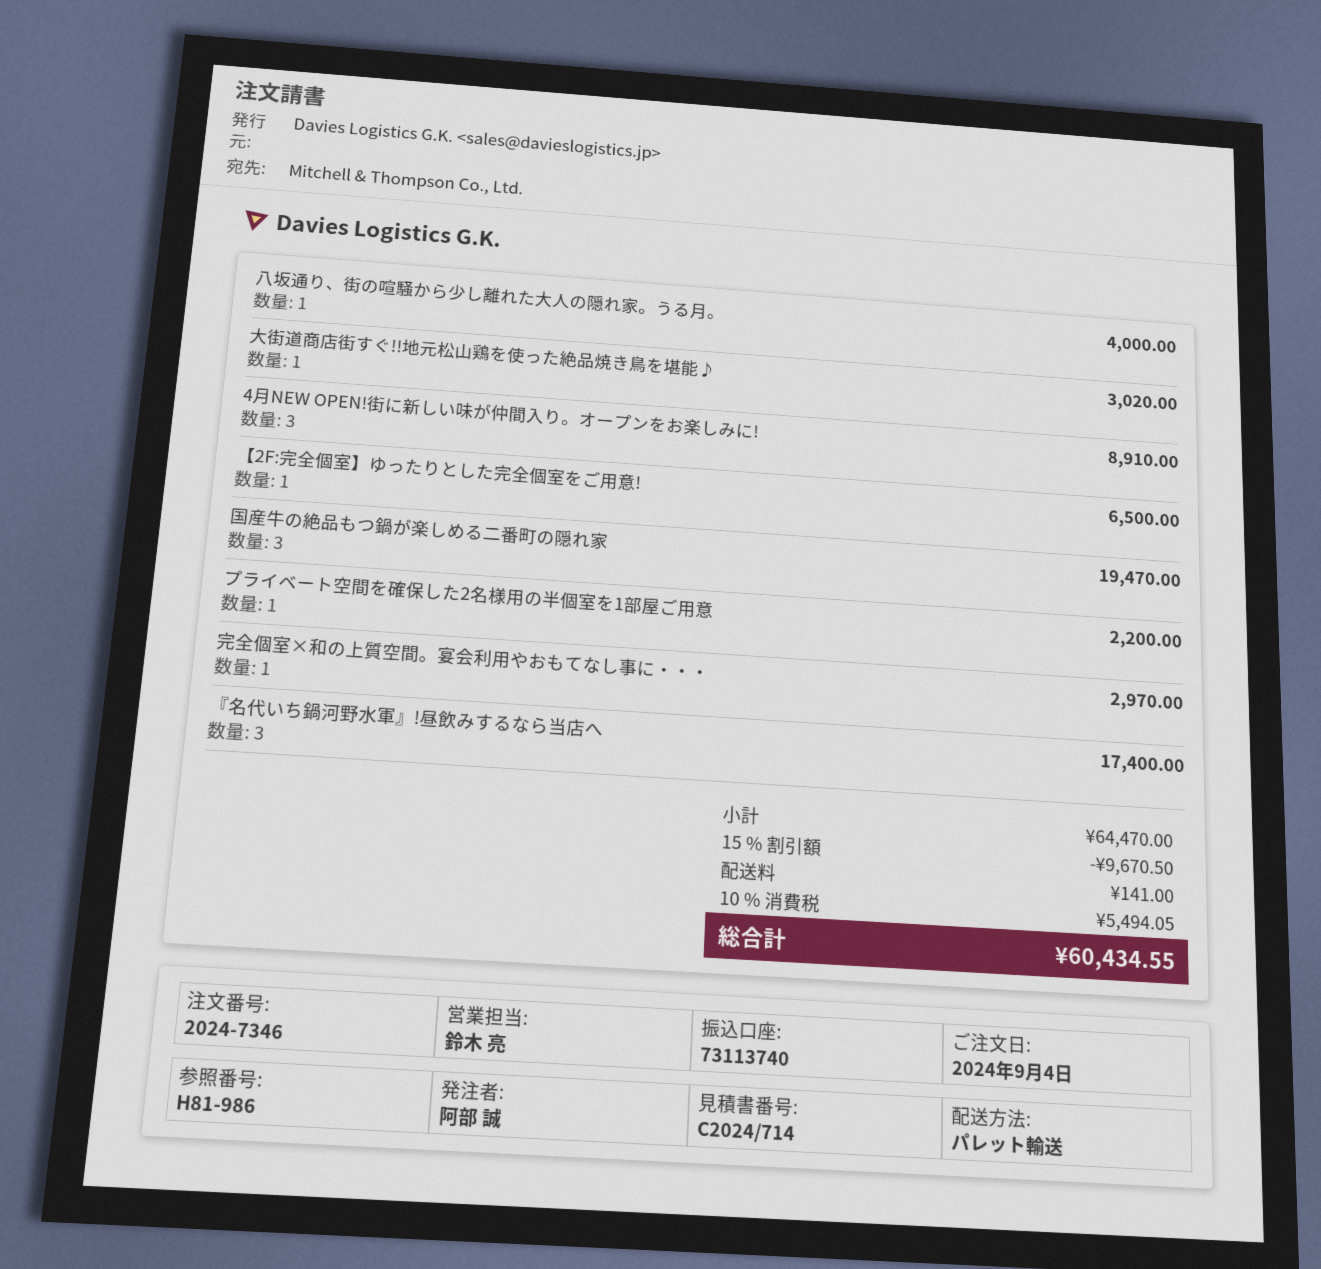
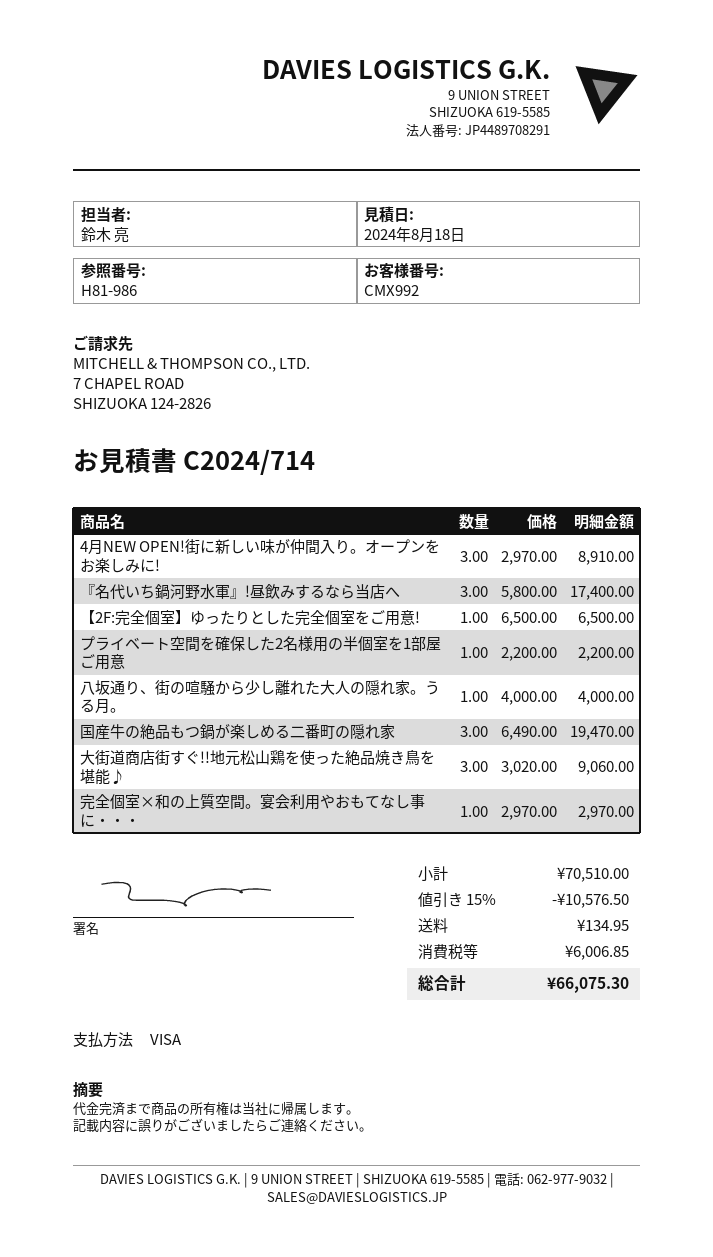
大街道商店街すぐ!!地元松山鶏を使った絶品焼き鳥を堪能♪: 1 for 3020.00 -> 3 for 9060.00
subtotal: 64470.00 -> 70510.00
discount: 15% = 9670.50 -> 15% = 10576.50
shipping: 141.00 -> 134.95
tax: 5494.05 -> 6006.85
total: 60434.55 -> 66075.30

